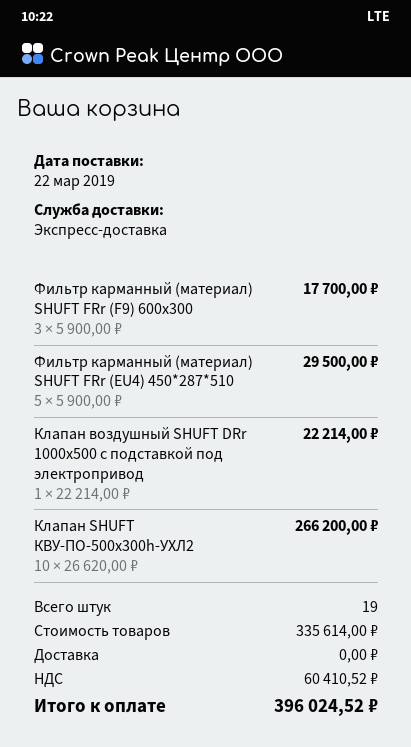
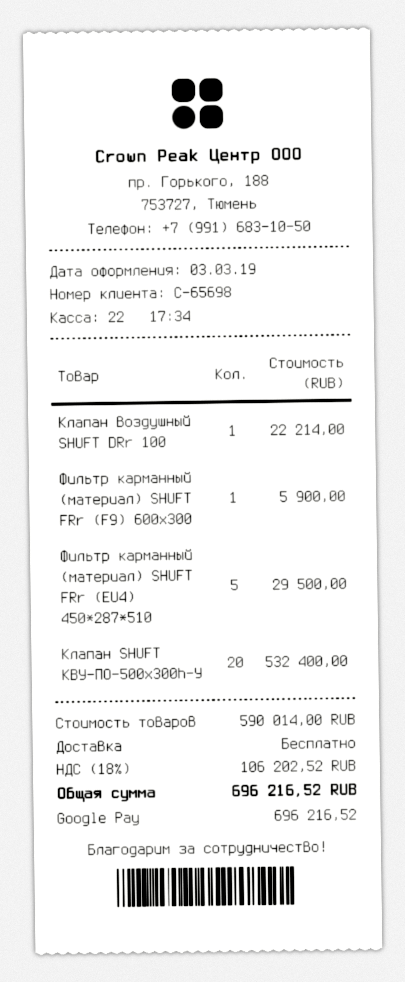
Фильтр карманный (материал) SHUFT FRr (F9) 600x300: 3 for 17700.00 -> 1 for 5900.00
Клапан SHUFT КВУ-ПО-500х300h-УХЛ2: 10 for 266200.00 -> 20 for 532400.00
subtotal: 335614.00 -> 590014.00
tax: 60410.52 -> 106202.52
total: 396024.52 -> 696216.52

